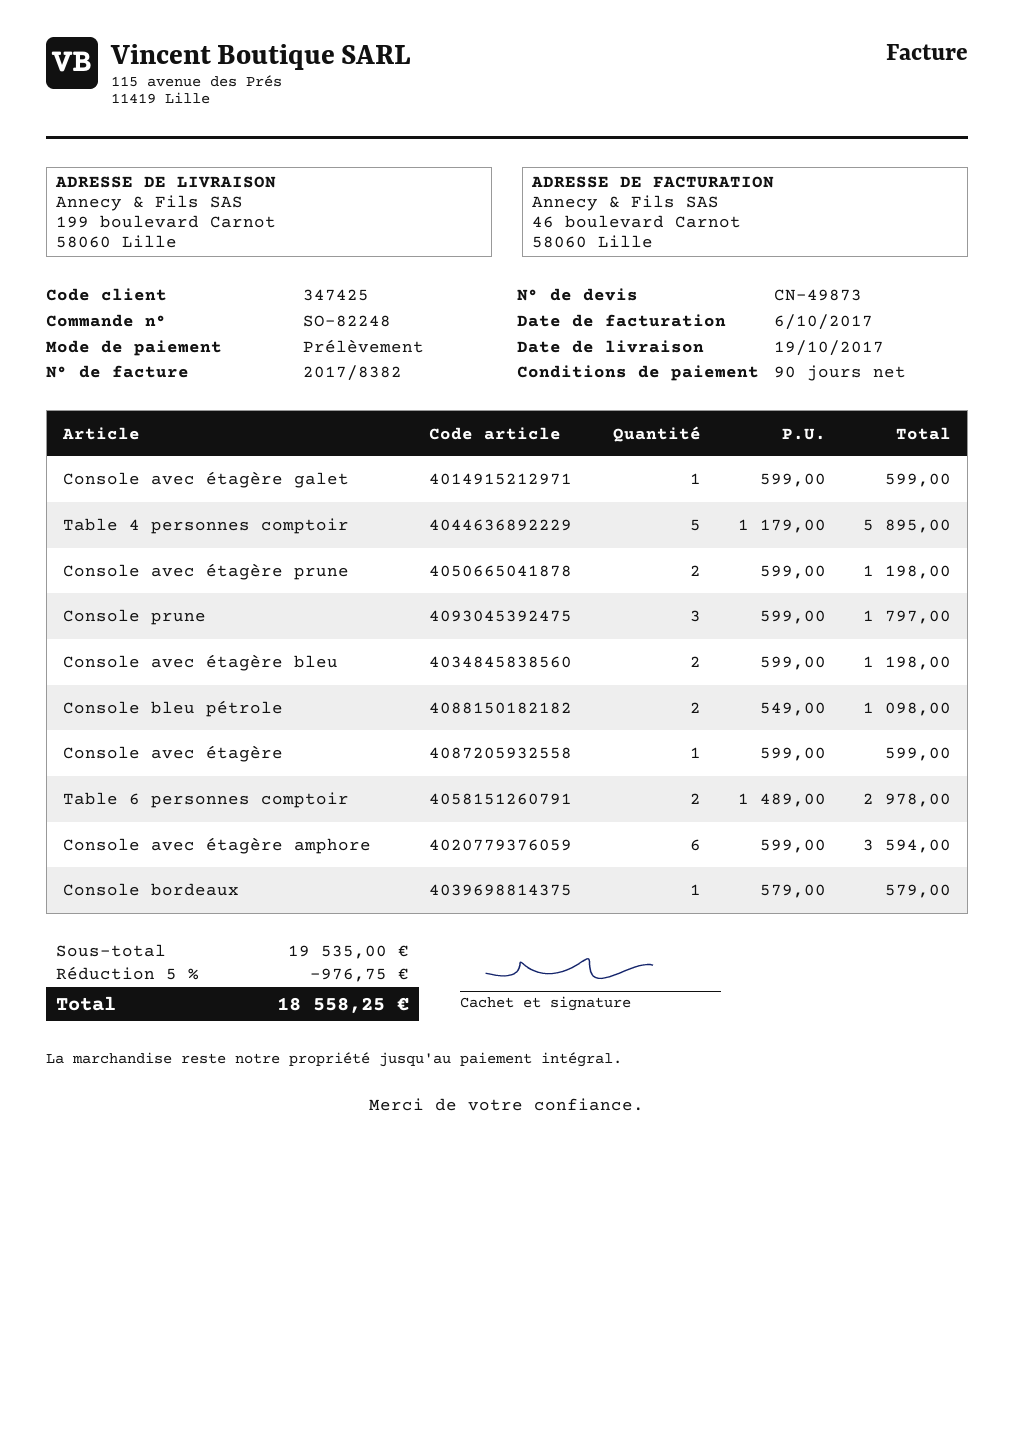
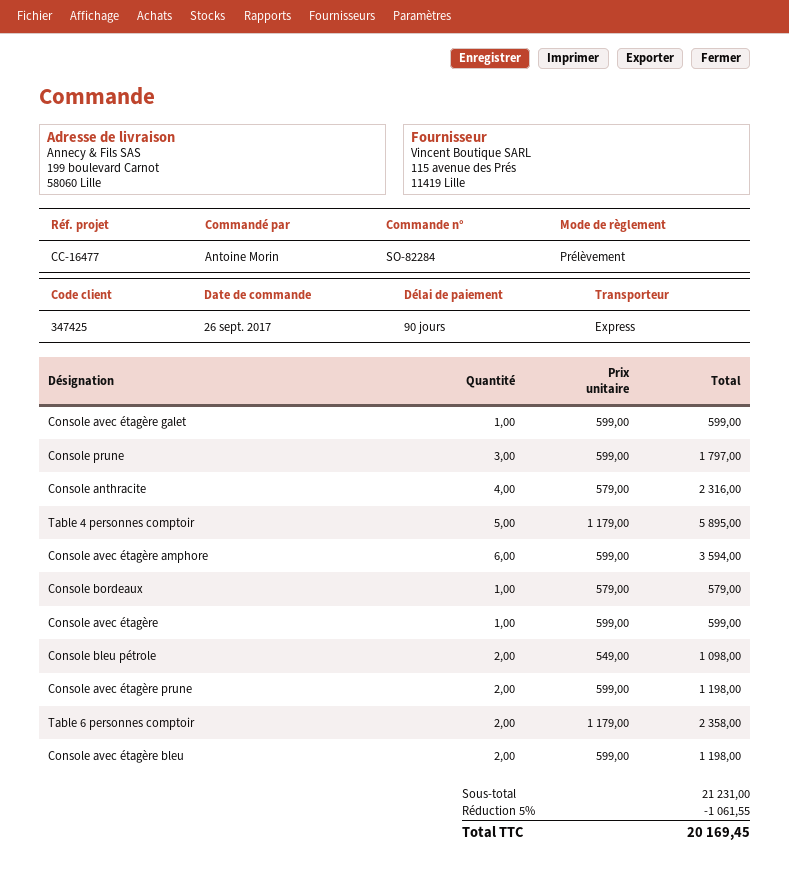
order number: SO-82248 -> SO-82284
Table 6 personnes comptoir: 2 x 1489.00 = 2978.00 -> 2 x 1179.00 = 2358.00
Console anthracite: none -> 4 x 579.00 = 2316.00
subtotal: 19535.00 -> 21231.00
discount: 5% = 976.75 -> 5% = 1061.55
total: 18558.25 -> 20169.45

